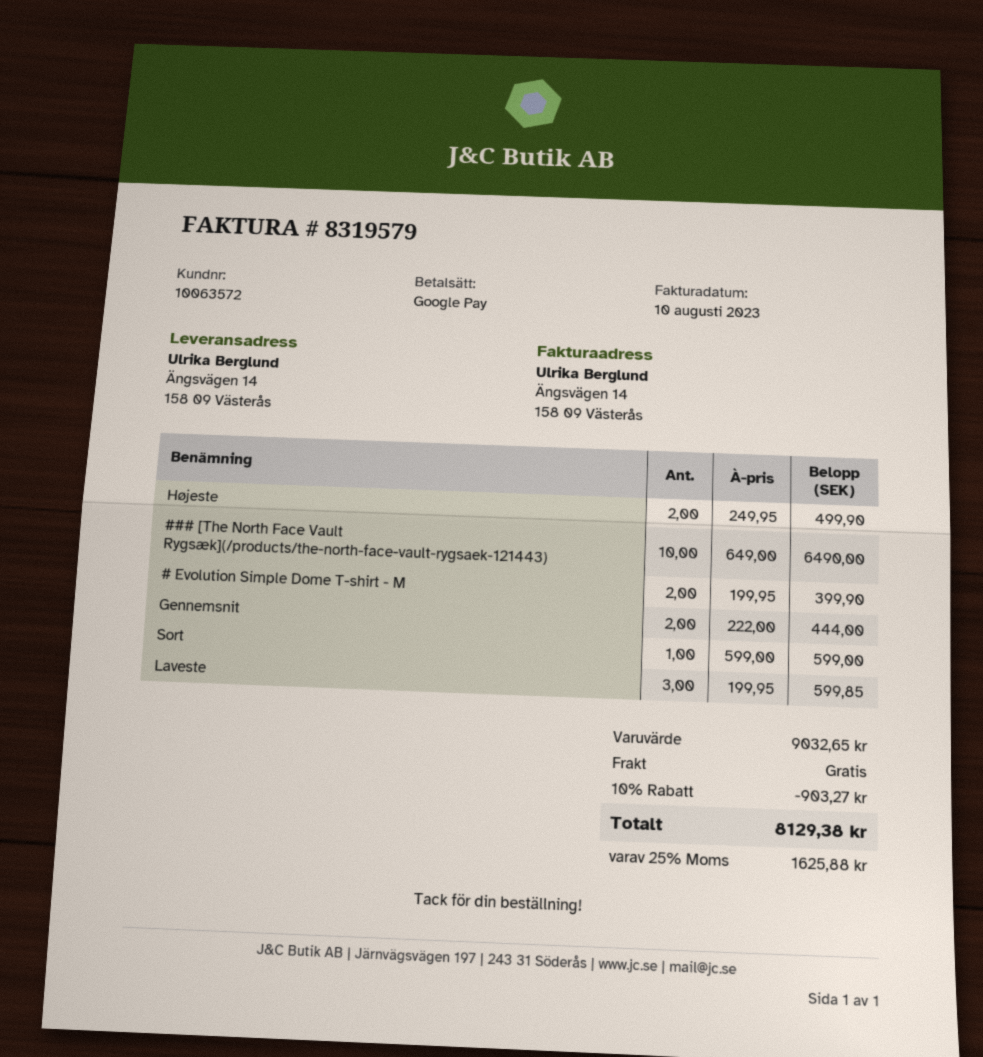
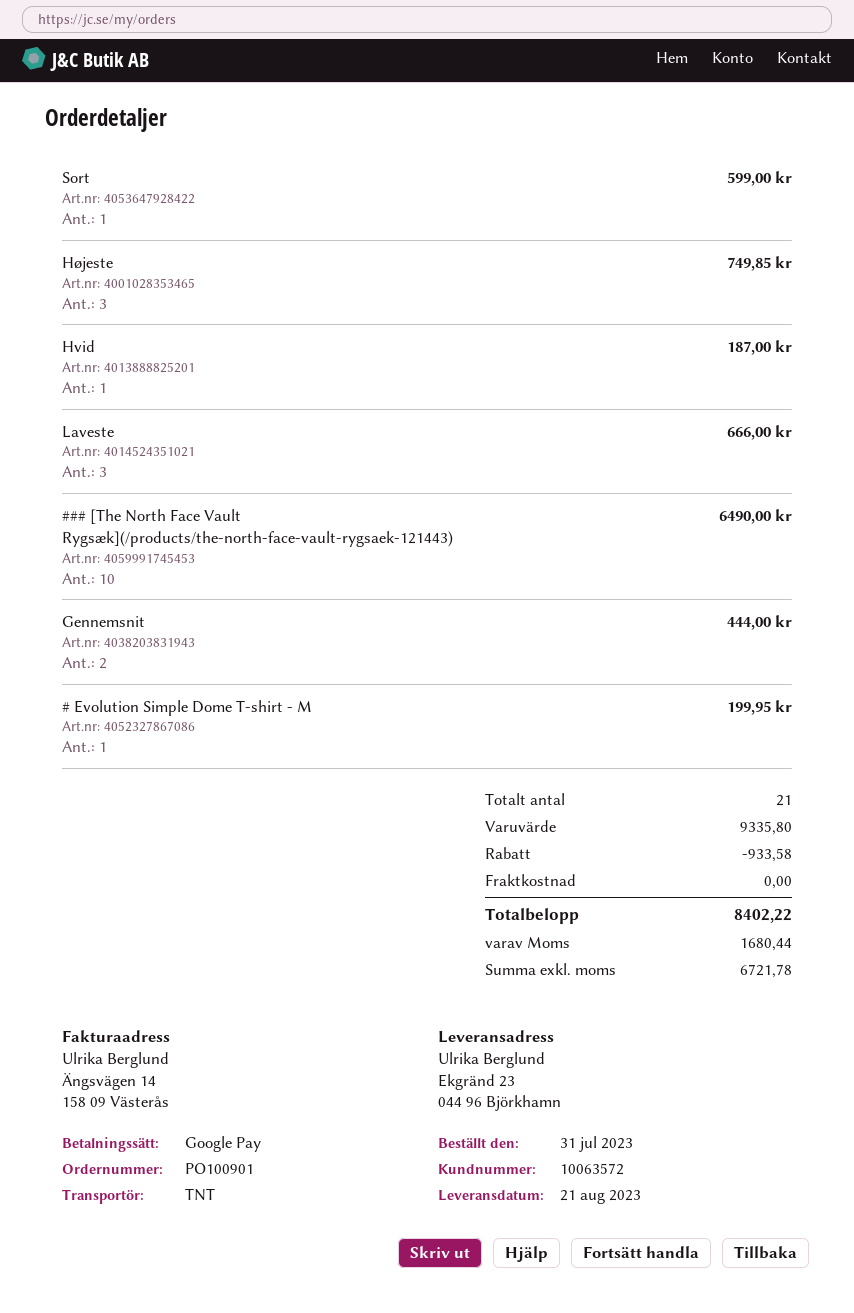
ship to: Ängsvägen 14, 158 09 Västerås -> Ekgränd 23, 044 96 Björkhamn
Højeste: 2 for 499.90 -> 3 for 749.85
# Evolution Simple Dome T-shirt - M: 2 for 399.90 -> 1 for 199.95
Laveste: 3 for 599.85 -> 3 for 666.00
Hvid: none -> 1 for 187.00
subtotal: 9032.65 -> 9335.80
discount: 903.27 -> 933.58
tax: 1625.88 -> 1680.44
total: 8129.38 -> 8402.22

